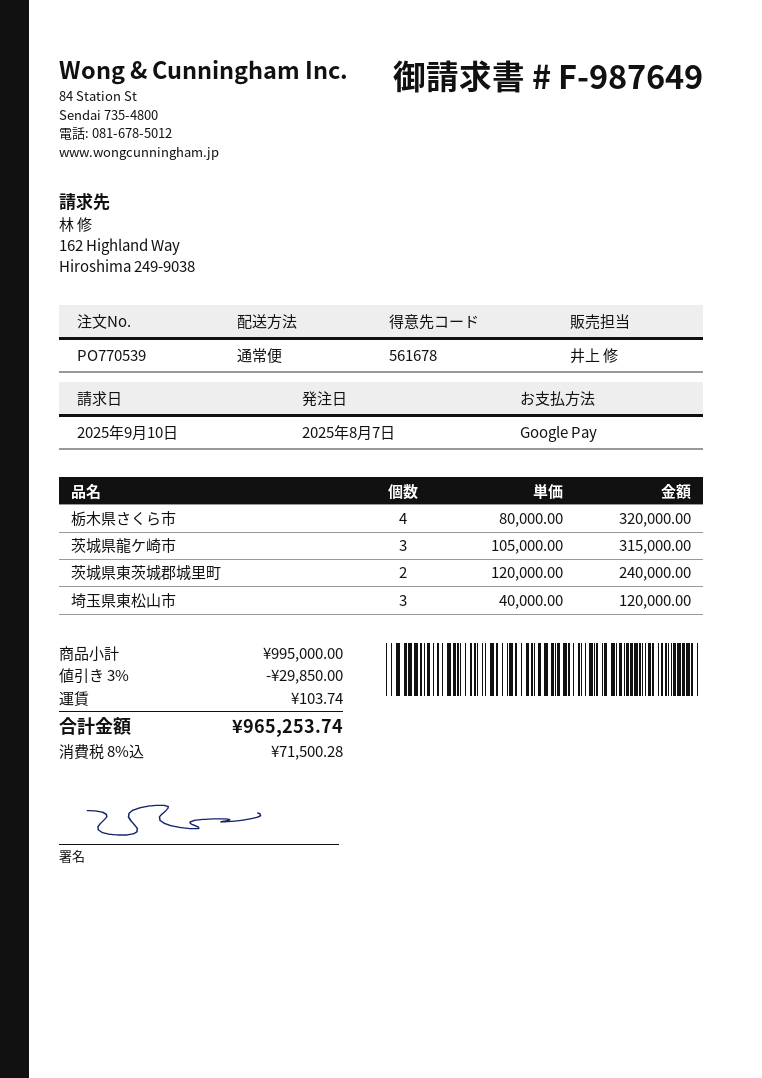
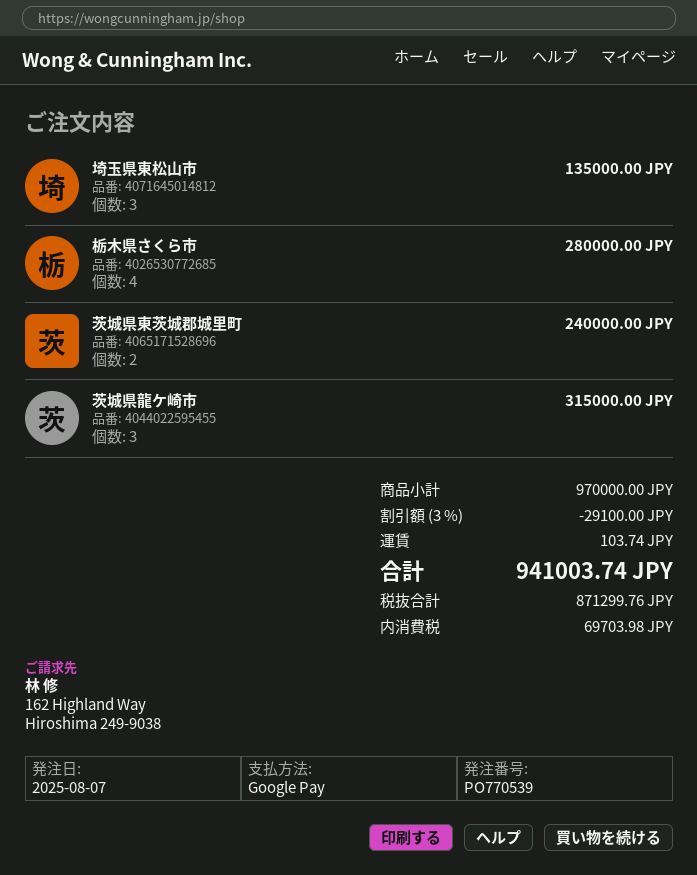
栃木県さくら市: 4 for 320000.00 -> 4 for 280000.00
埼玉県東松山市: 3 for 120000.00 -> 3 for 135000.00
subtotal: 995000.00 -> 970000.00
discount: 3% = 29850.00 -> 3% = 29100.00
tax: 71500.28 -> 69703.98
total: 965253.74 -> 941003.74

